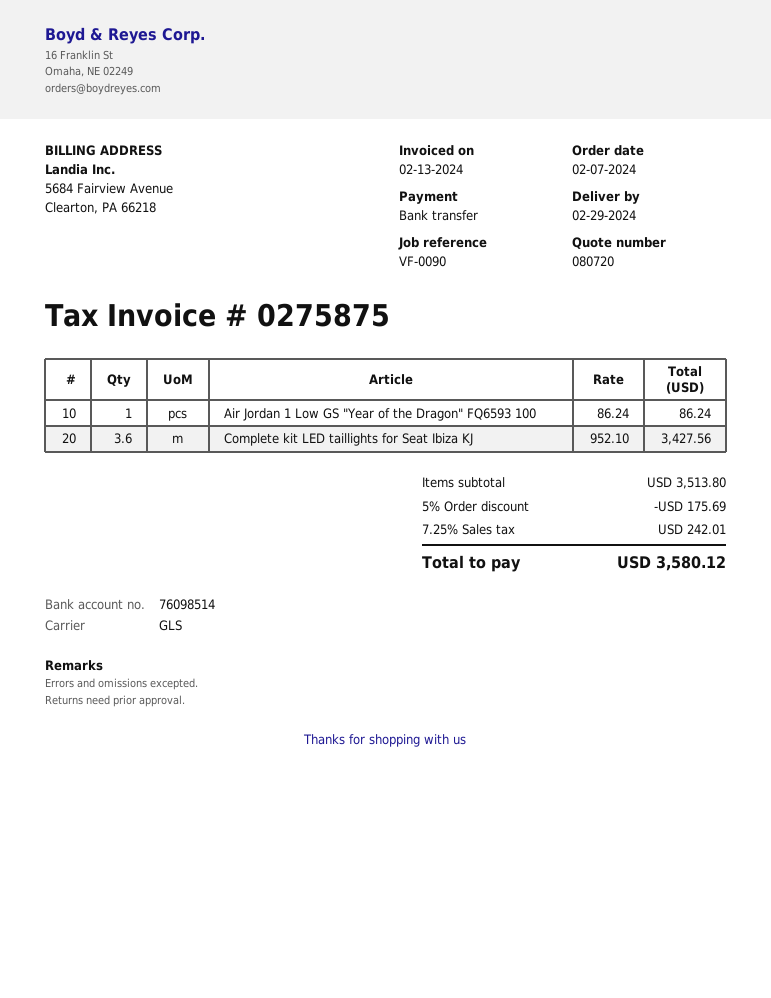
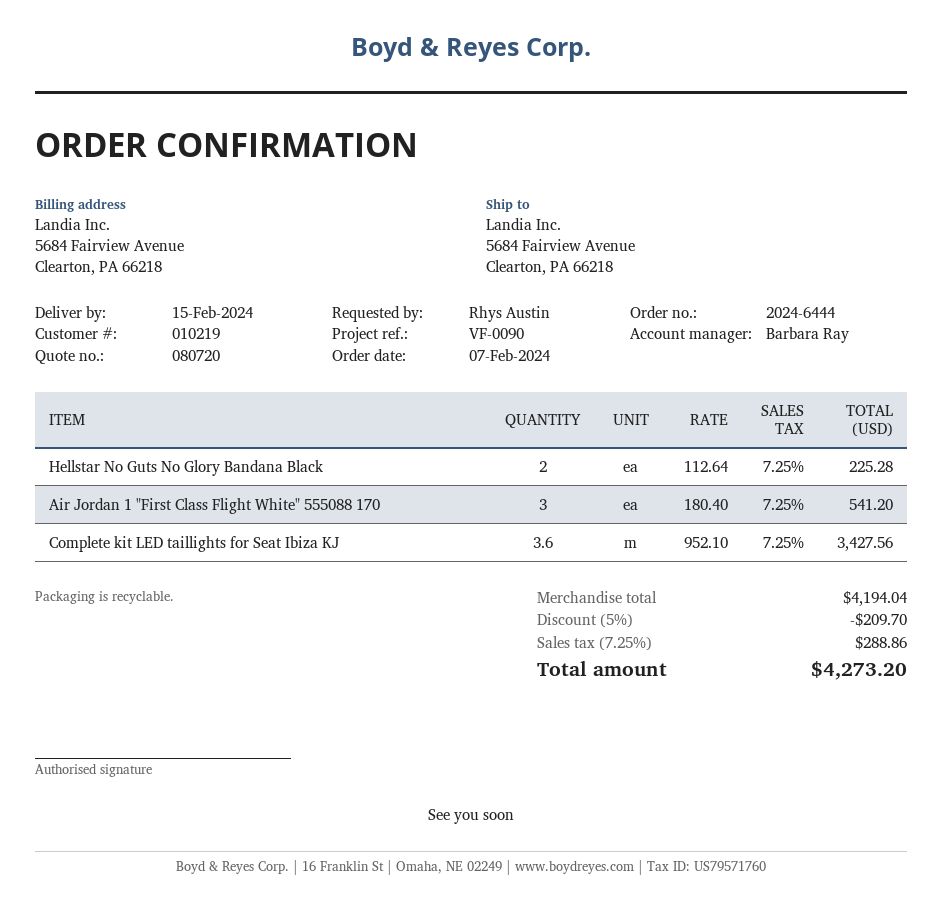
delivery date: 2024-02-29 -> 2024-02-15
Air Jordan 1 Low GS "Year of the Dragon" FQ6593 100: 1 x 86.24 = 86.24 -> none
Hellstar No Guts No Glory Bandana Black: none -> 2 x 112.64 = 225.28
Air Jordan 1 "First Class Flight White" 555088 170: none -> 3 x 180.40 = 541.20
subtotal: 3513.80 -> 4194.04
discount: 5% = 175.69 -> 5% = 209.70
tax: 7.25% = 242.01 -> 7.25% = 288.86
total: 3580.12 -> 4273.20

